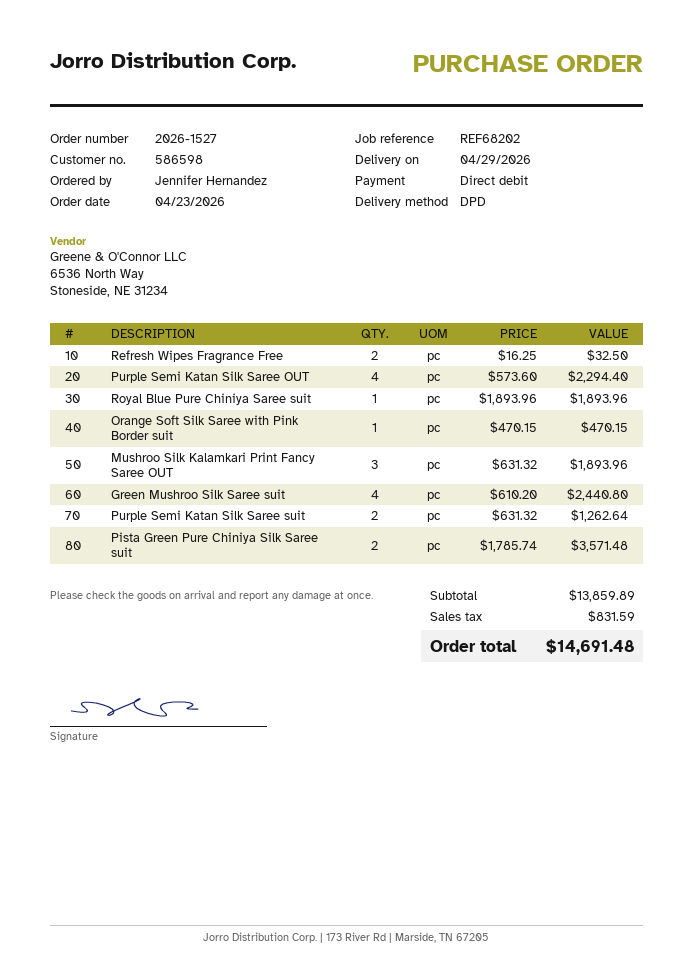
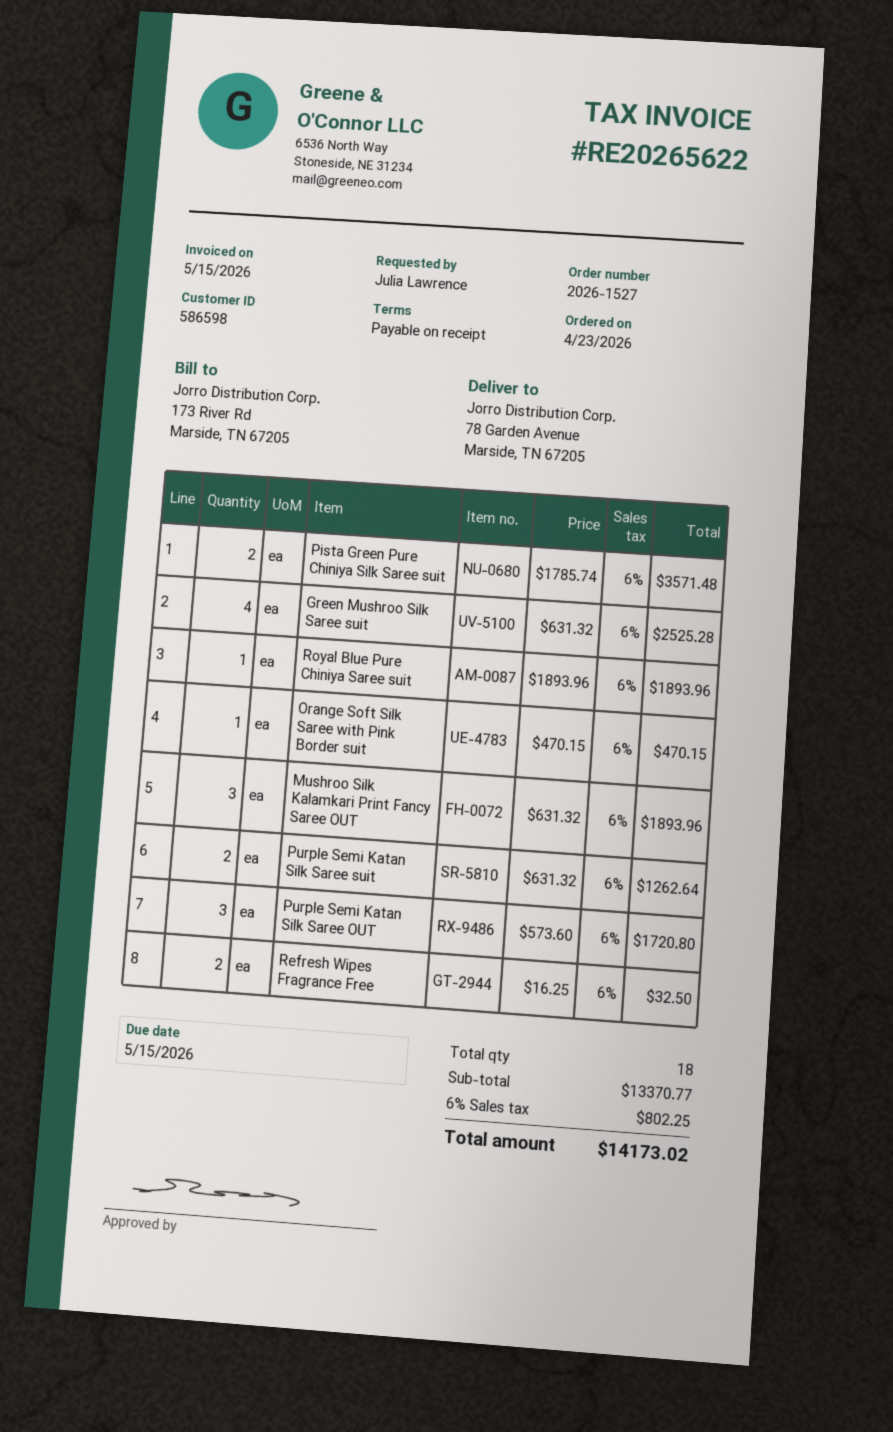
ordered by: Jennifer Hernandez -> Julia Lawrence
Purple Semi Katan Silk Saree OUT: 4 x 573.60 = 2294.40 -> 3 x 573.60 = 1720.80
Green Mushroo Silk Saree suit: 4 x 610.20 = 2440.80 -> 4 x 631.32 = 2525.28
subtotal: 13859.89 -> 13370.77
tax: 831.59 -> 802.25
total: 14691.48 -> 14173.02

